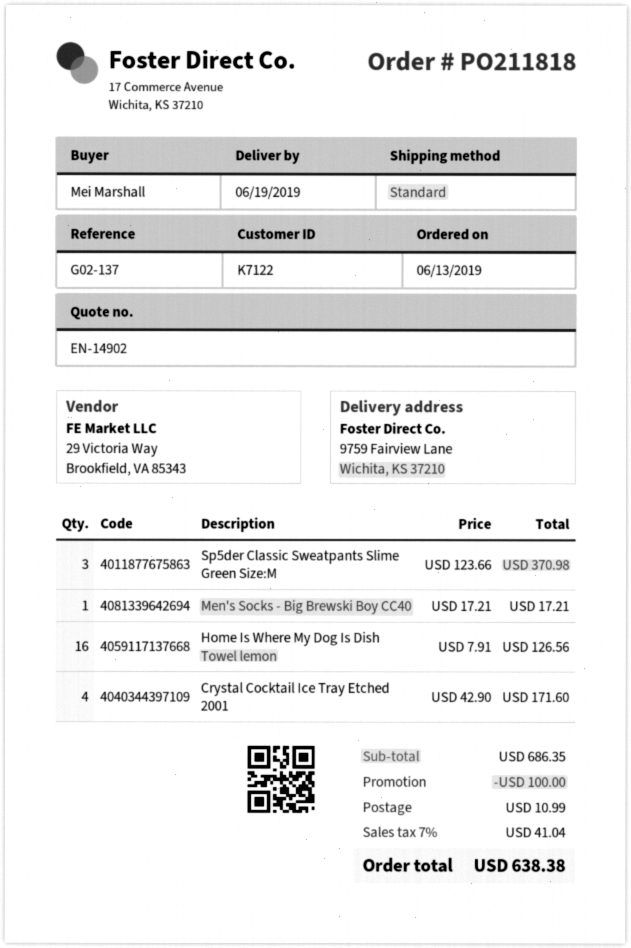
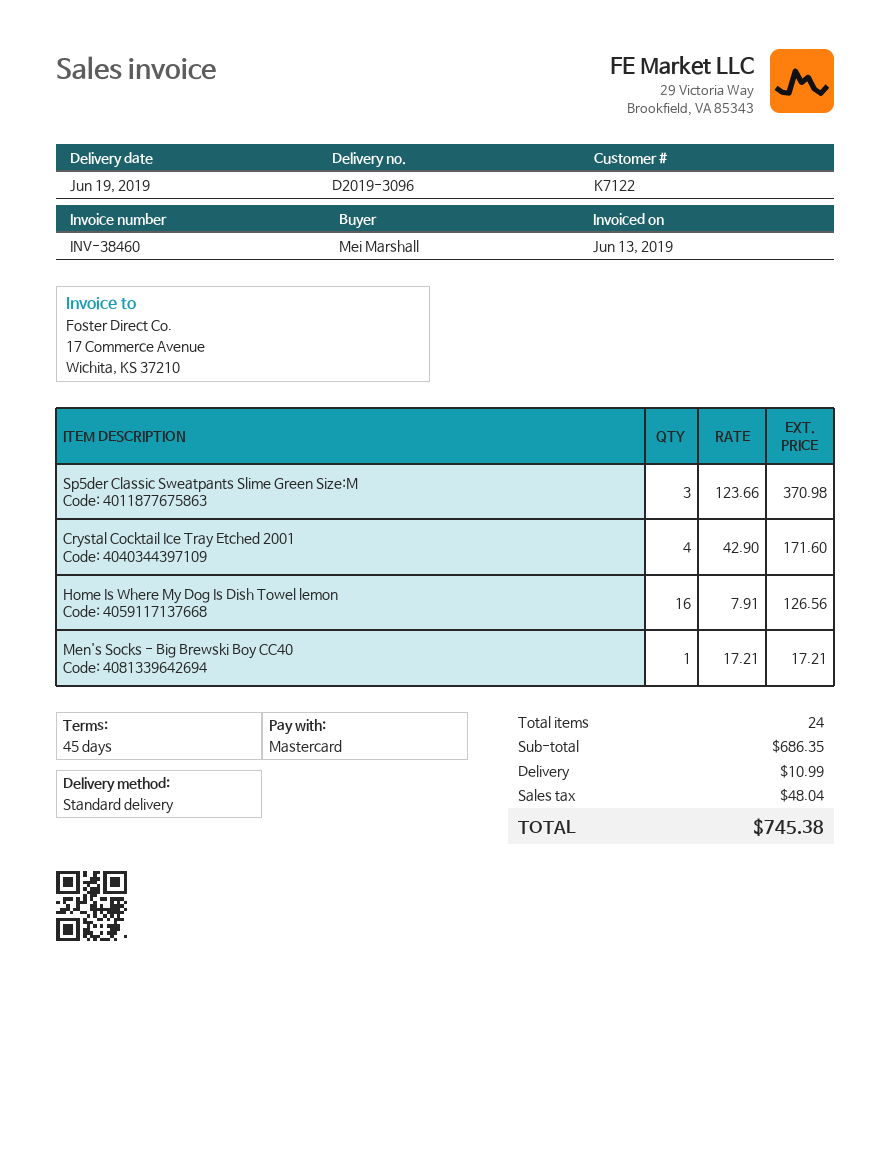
discount: 100.00 -> none
tax: 41.04 -> 48.04
total: 638.38 -> 745.38

